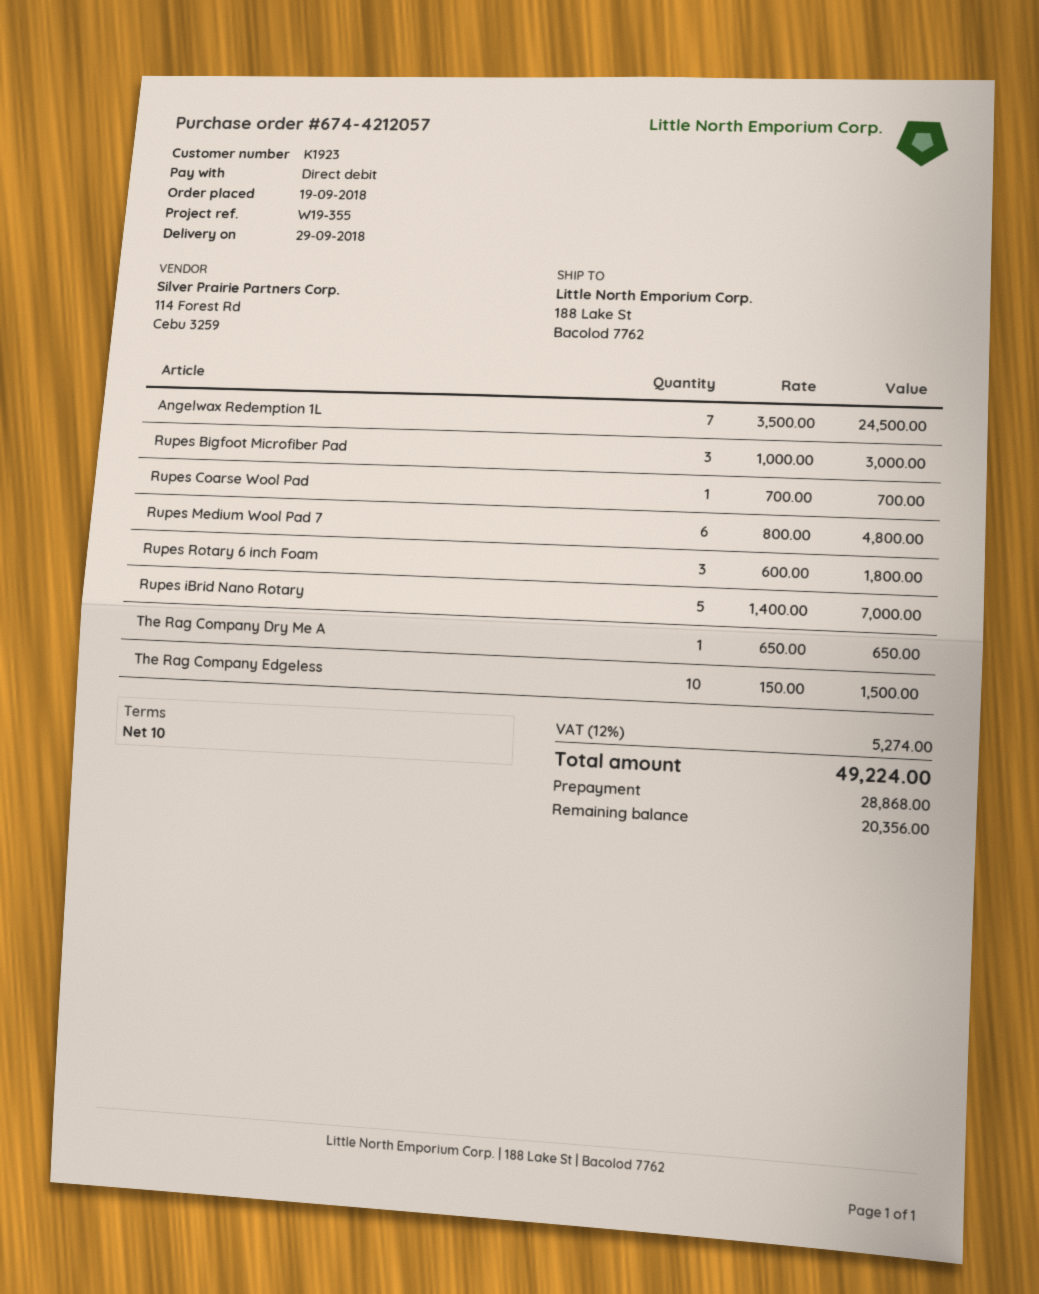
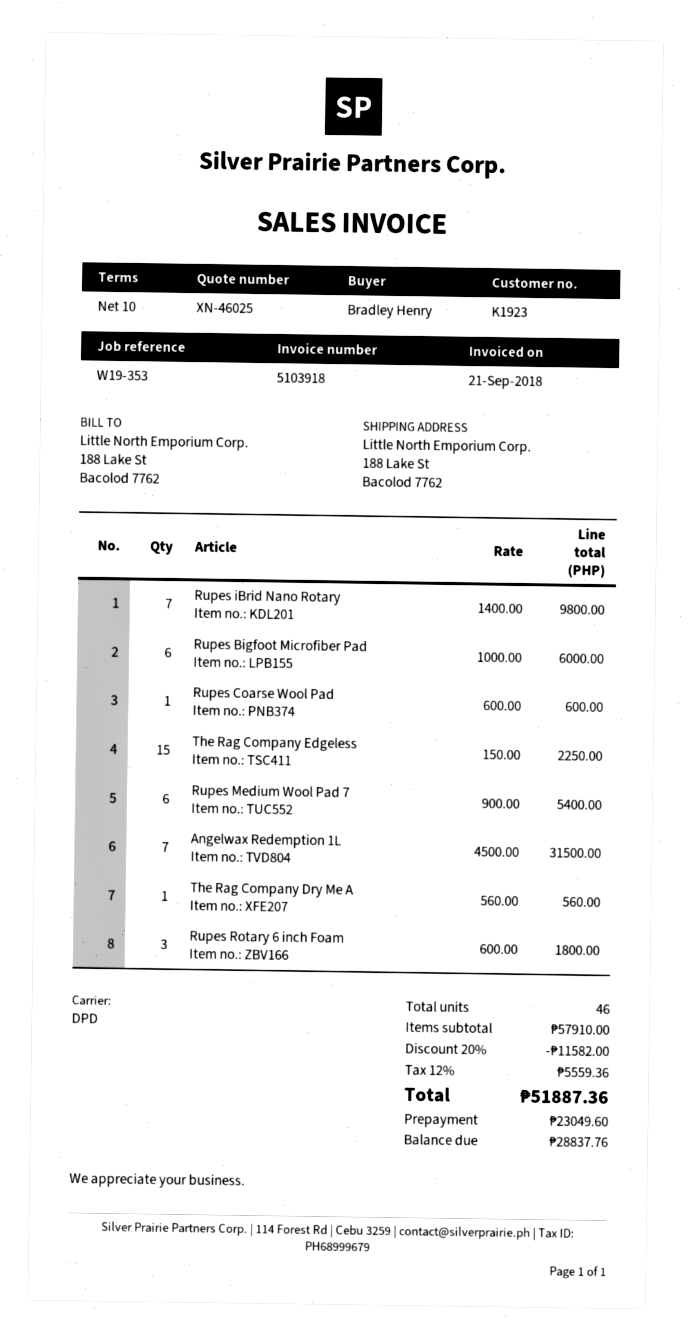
reference: W19-355 -> W19-353
Angelwax Redemption 1L: 7 x 3500.00 = 24500.00 -> 7 x 4500.00 = 31500.00
Rupes Bigfoot Microfiber Pad: 3 x 1000.00 = 3000.00 -> 6 x 1000.00 = 6000.00
Rupes Coarse Wool Pad: 1 x 700.00 = 700.00 -> 1 x 600.00 = 600.00
Rupes Medium Wool Pad 7: 6 x 800.00 = 4800.00 -> 6 x 900.00 = 5400.00
Rupes iBrid Nano Rotary: 5 x 1400.00 = 7000.00 -> 7 x 1400.00 = 9800.00
The Rag Company Dry Me A: 1 x 650.00 = 650.00 -> 1 x 560.00 = 560.00
The Rag Company Edgeless: 10 x 150.00 = 1500.00 -> 15 x 150.00 = 2250.00
discount: none -> 20% = 11582.00
tax: 12% = 5274.00 -> 12% = 5559.36
total: 49224.00 -> 51887.36
deposit: 28868.00 -> 23049.60
balance: 20356.00 -> 28837.76

